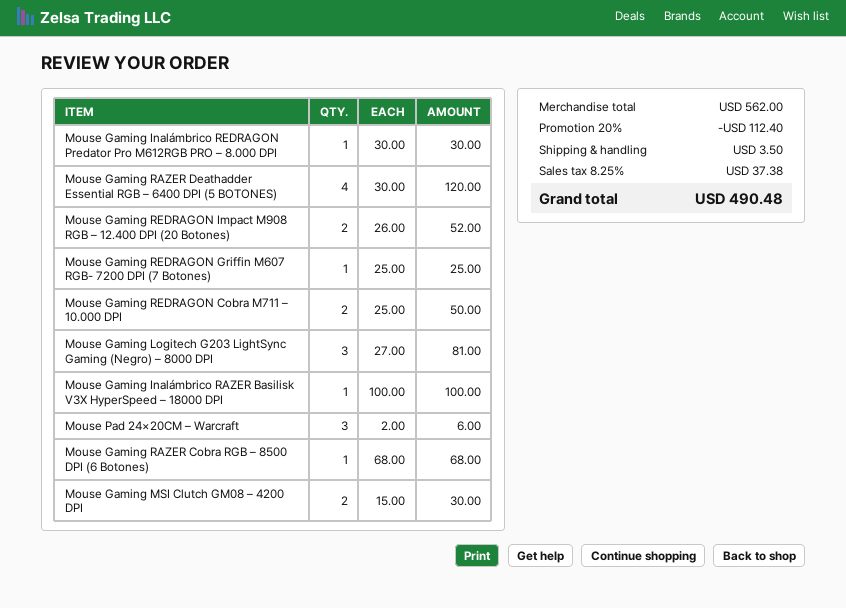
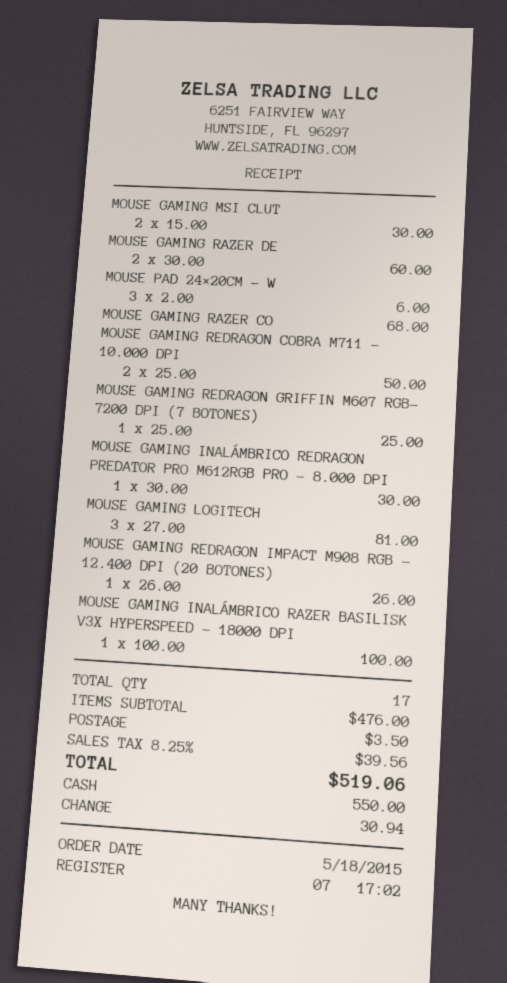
Mouse Gaming RAZER Deathadder Essential RGB – 6400 DPI (5 BOTONES): 4 x 30.00 = 120.00 -> 2 x 30.00 = 60.00
Mouse Gaming REDRAGON Impact M908 RGB – 12.400 DPI (20 Botones): 2 x 26.00 = 52.00 -> 1 x 26.00 = 26.00
subtotal: 562.00 -> 476.00
discount: 20% = 112.40 -> none
tax: 8.25% = 37.38 -> 8.25% = 39.56
total: 490.48 -> 519.06

